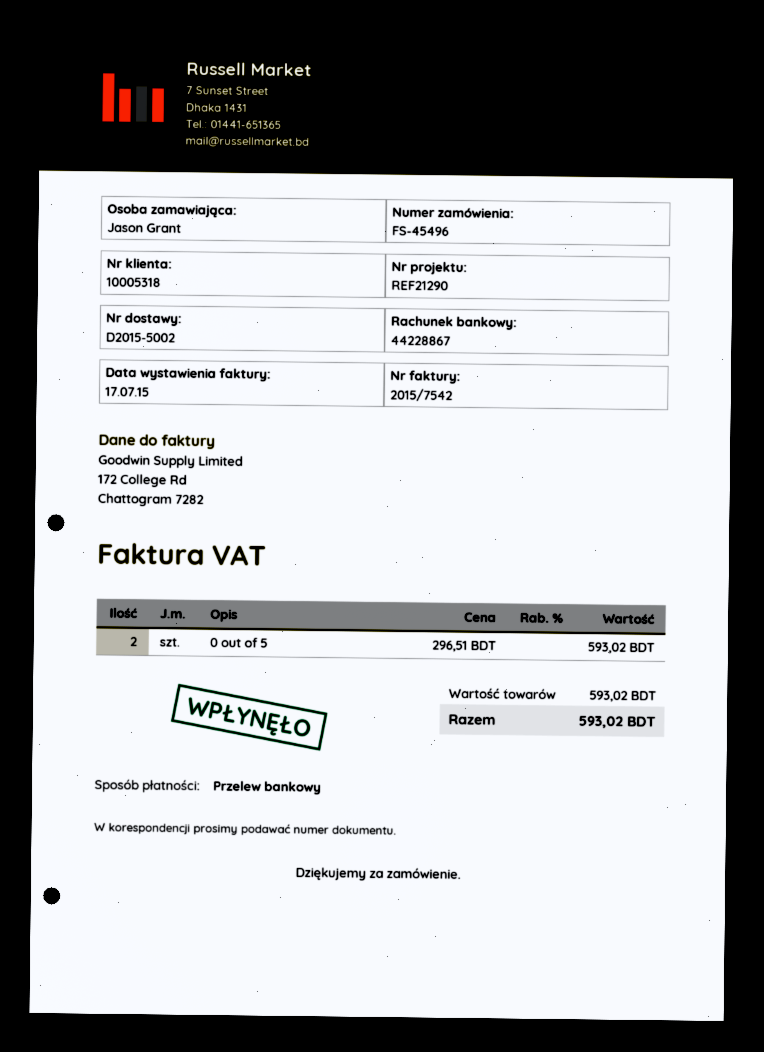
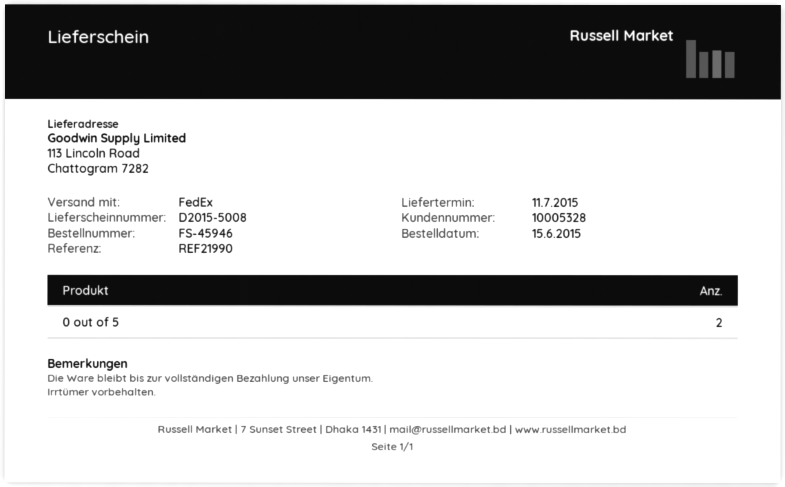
order number: FS-45496 -> FS-45946
delivery note number: D2015-5002 -> D2015-5008
customer number: 10005318 -> 10005328
reference: REF21290 -> REF21990

